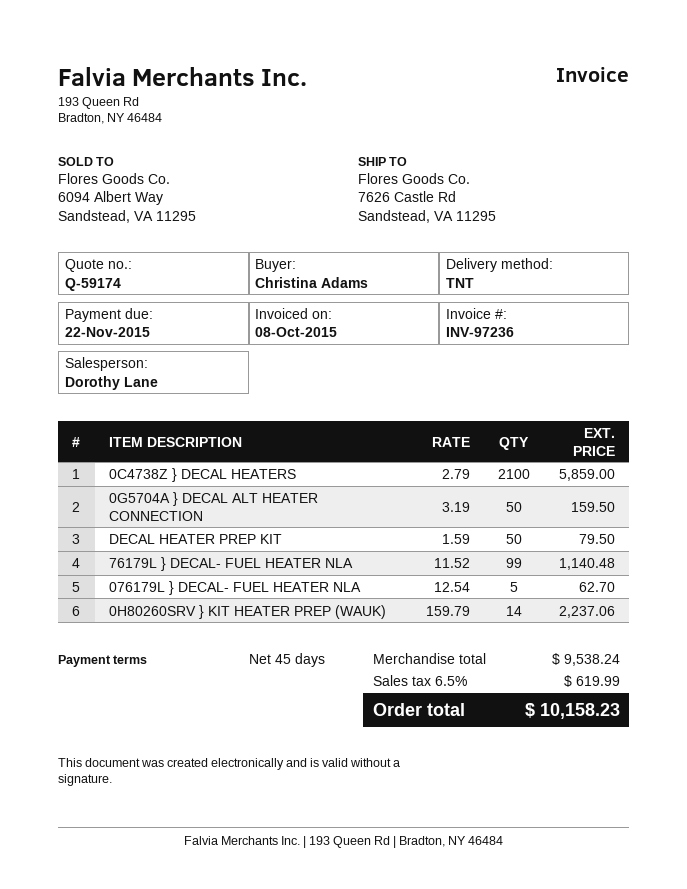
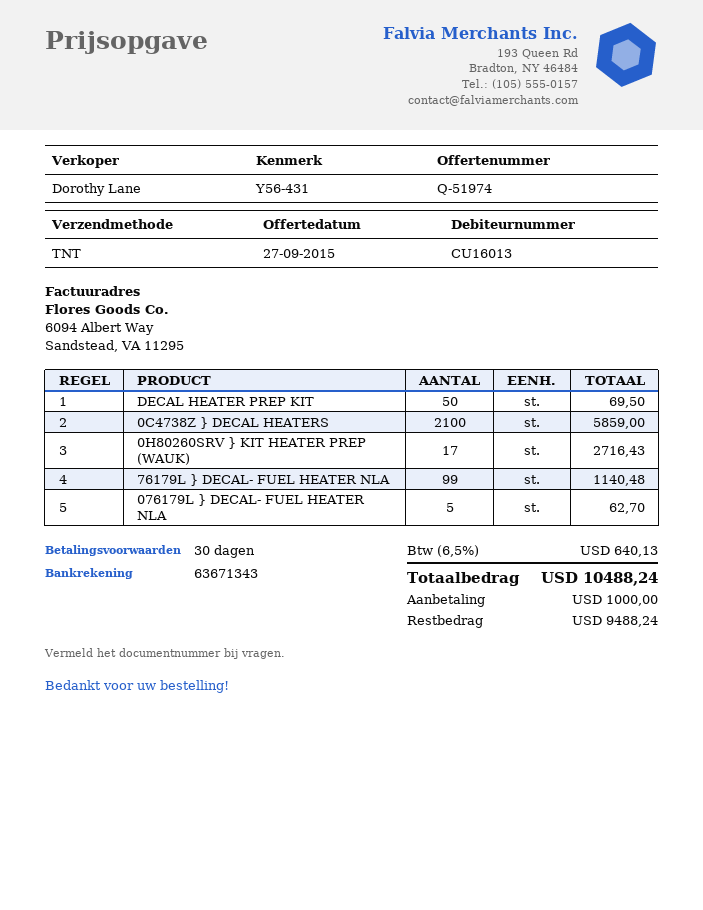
quote number: Q-59174 -> Q-51974
payment terms: 45 days -> 30 days
0G5704A } DECAL ALT HEATER CONNECTION: 50 for 159.50 -> none
DECAL HEATER PREP KIT: 50 for 79.50 -> 50 for 69.50
0H80260SRV } KIT HEATER PREP (WAUK): 14 for 2237.06 -> 17 for 2716.43
tax: 6.5% = 619.99 -> 6.5% = 640.13
total: 10158.23 -> 10488.24

